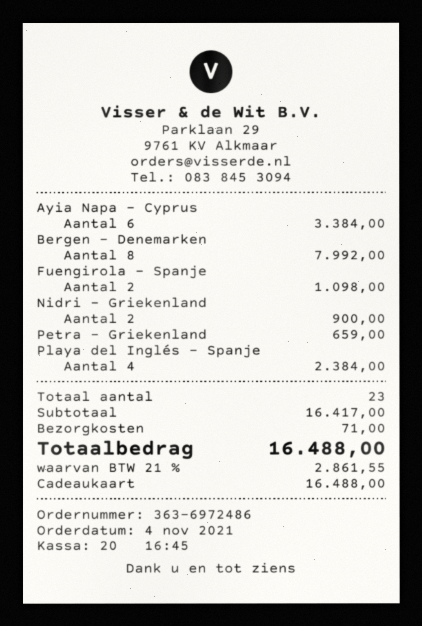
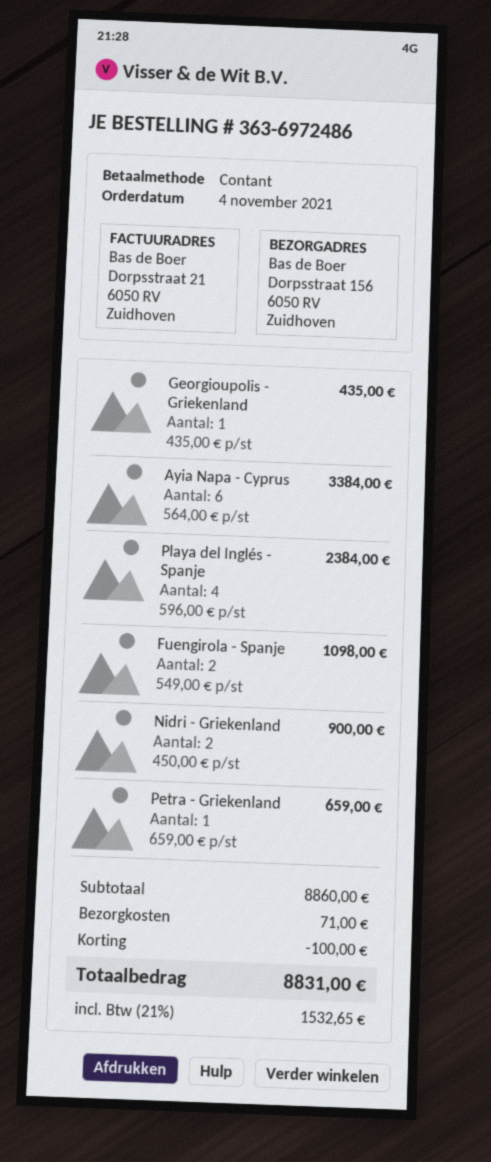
payment method: gift card -> cash
Bergen - Denemarken: 8 for 7992.00 -> none
Georgioupolis - Griekenland: none -> 1 for 435.00
subtotal: 16417.00 -> 8860.00
discount: none -> 100.00
tax: 21% = 2861.55 -> 21% = 1532.65
total: 16488.00 -> 8831.00

